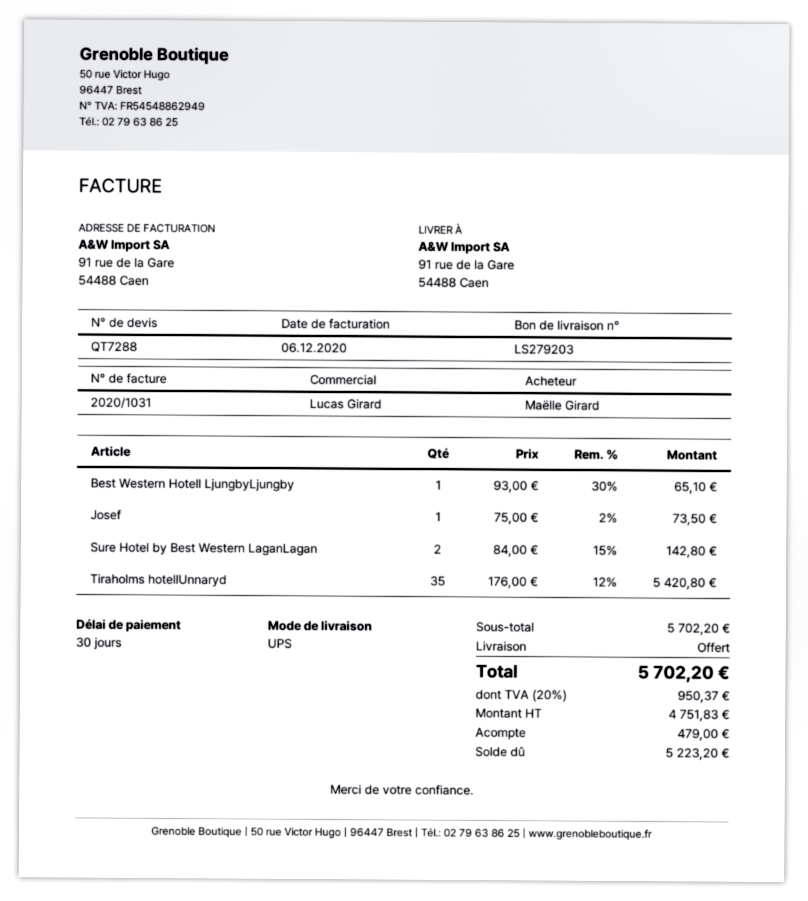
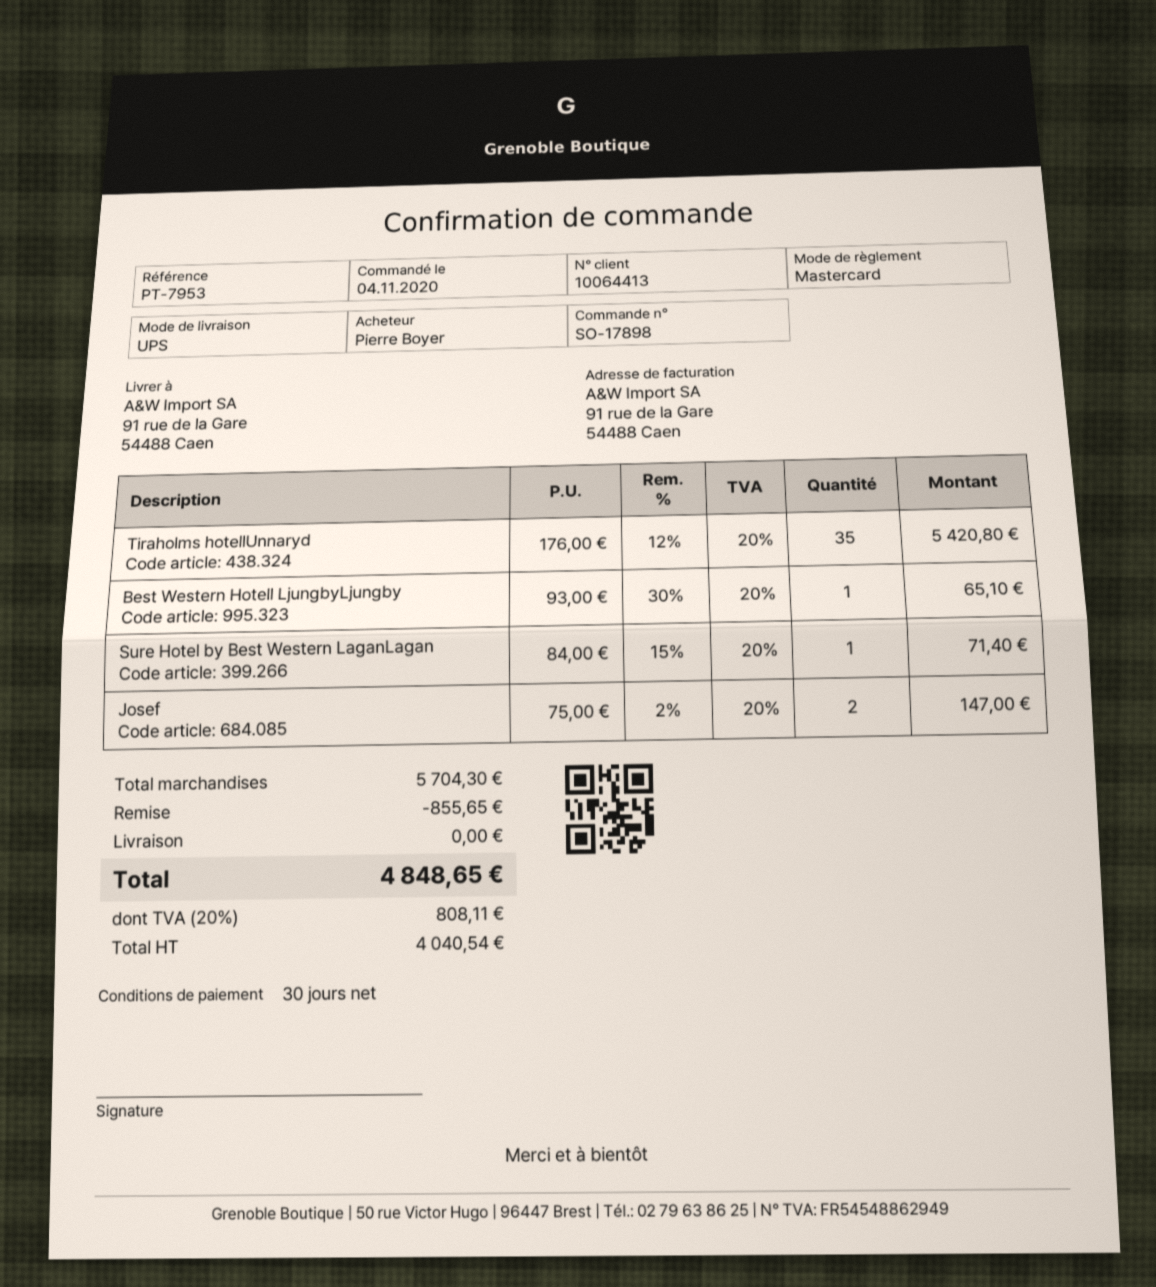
ordered by: Maëlle Girard -> Pierre Boyer
Josef: 1 x 75.00 - 2% = 73.50 -> 2 x 75.00 - 2% = 147.00
Sure Hotel by Best Western LaganLagan: 2 x 84.00 - 15% = 142.80 -> 1 x 84.00 - 15% = 71.40
subtotal: 5702.20 -> 5704.30
discount: none -> 855.65
net: 4751.83 -> 4040.54
tax: 20% = 950.37 -> 20% = 808.11
total: 5702.20 -> 4848.65

